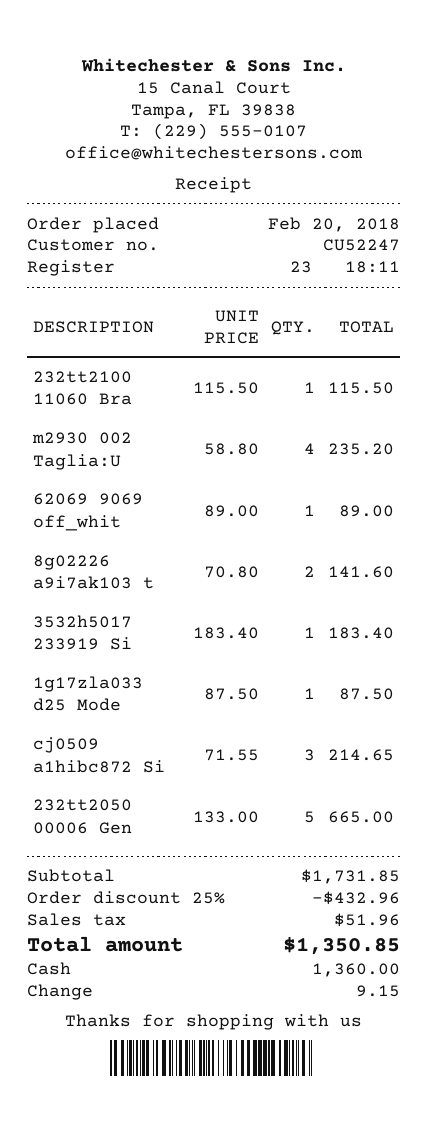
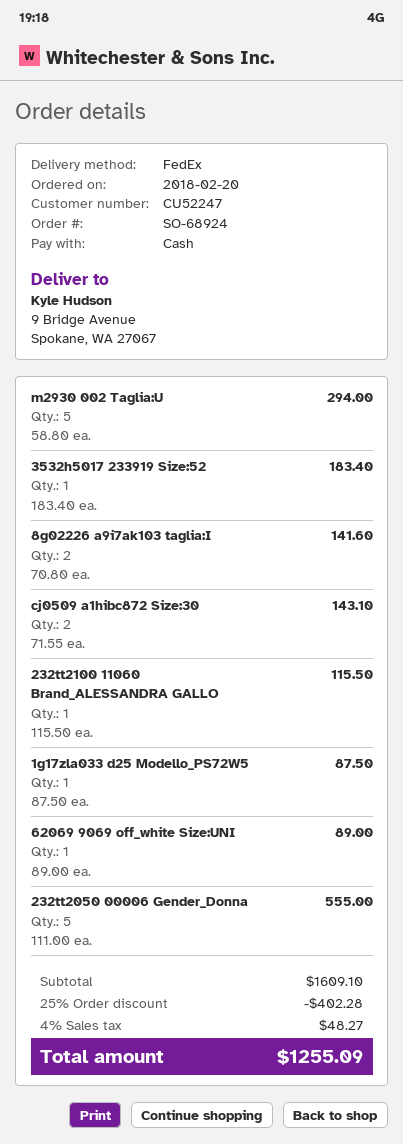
m2930 002 Taglia:U: 4 x 58.80 = 235.20 -> 5 x 58.80 = 294.00
cj0509 a1hibc872 Si: 3 x 71.55 = 214.65 -> 2 x 71.55 = 143.10
232tt2050 00006 Gen: 5 x 133.00 = 665.00 -> 5 x 111.00 = 555.00
subtotal: 1731.85 -> 1609.10
discount: 25% = 432.96 -> 25% = 402.28
tax: 51.96 -> 48.27
total: 1350.85 -> 1255.09

